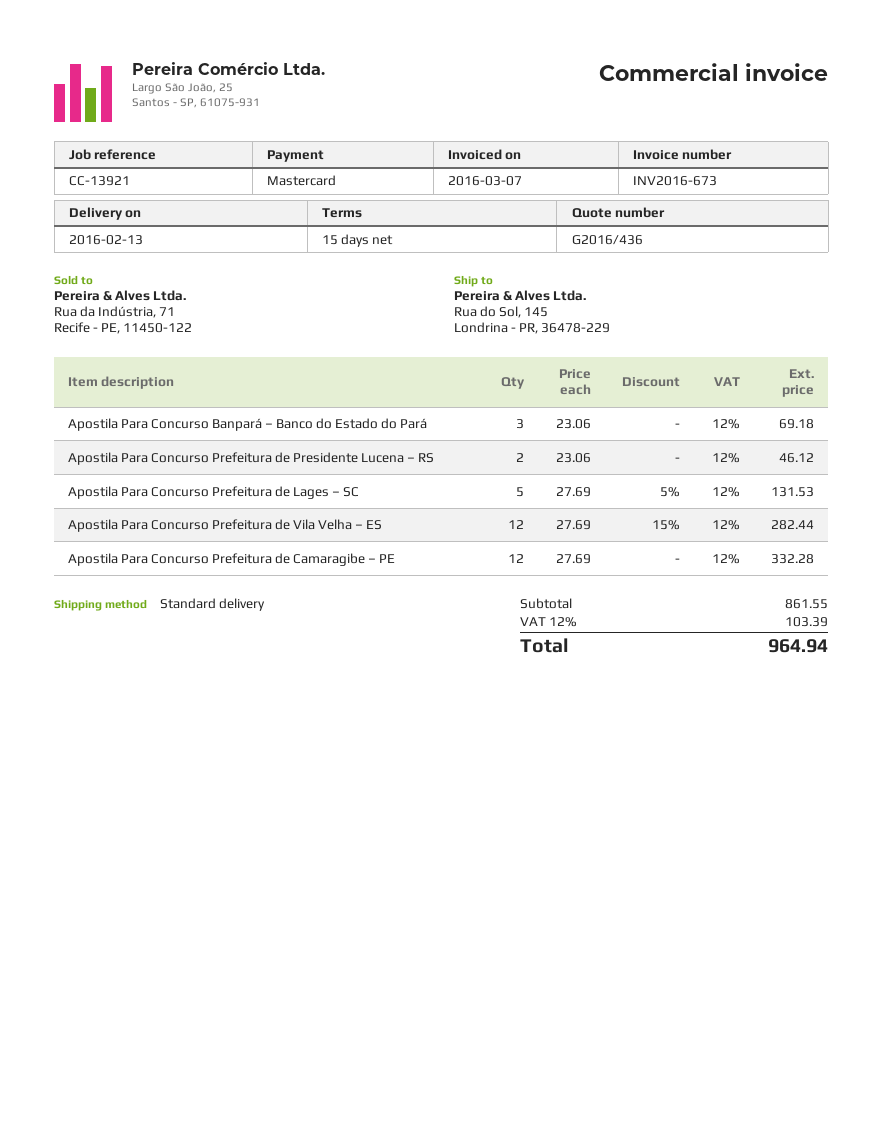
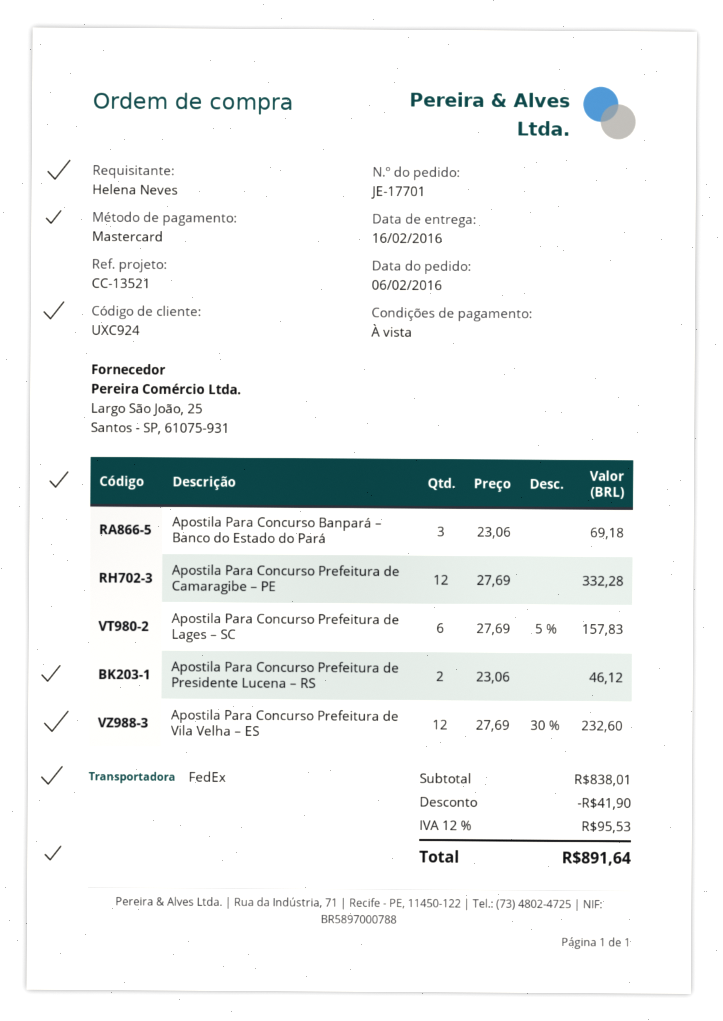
delivery date: 2016-02-13 -> 2016-02-16
payment terms: 15 days -> on receipt
reference: CC-13921 -> CC-13521
shipping method: standard -> FedEx
Apostila Para Concurso Prefeitura de Lages – SC: 5 x 27.69 - 5% = 131.53 -> 6 x 27.69 - 5% = 157.83
Apostila Para Concurso Prefeitura de Vila Velha – ES: 12 x 27.69 - 15% = 282.44 -> 12 x 27.69 - 30% = 232.60
subtotal: 861.55 -> 838.01
discount: none -> 41.90
tax: 12% = 103.39 -> 12% = 95.53
total: 964.94 -> 891.64

